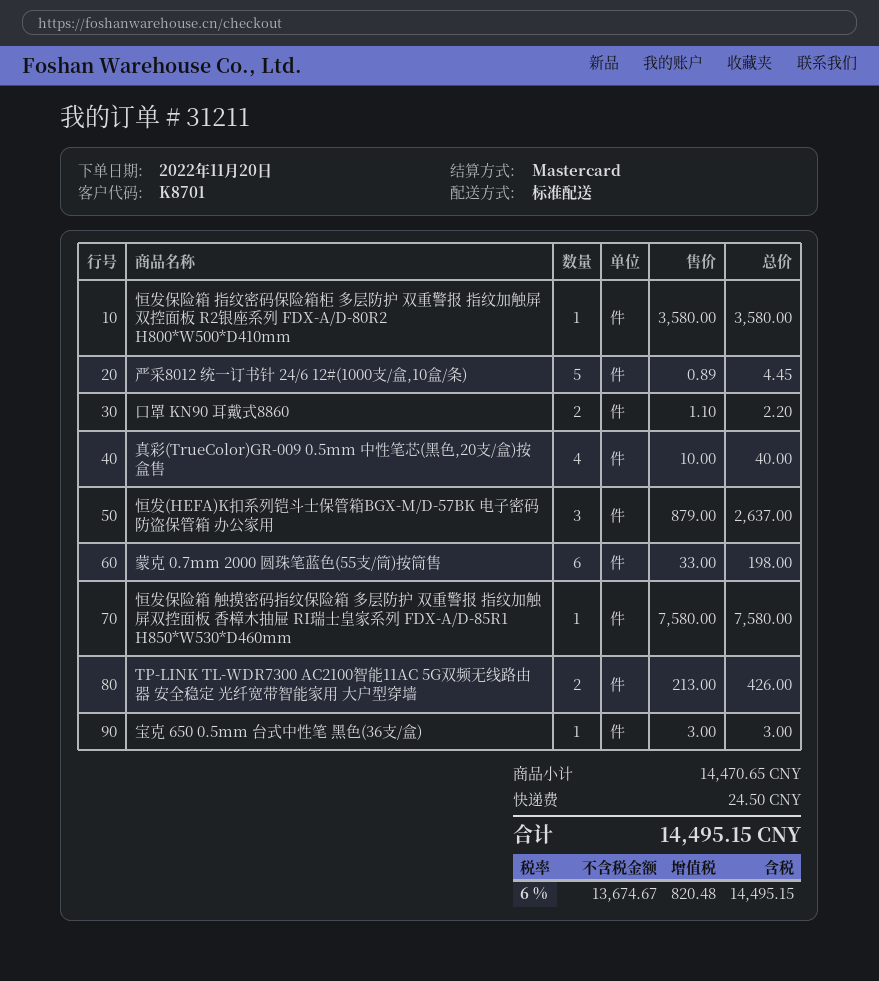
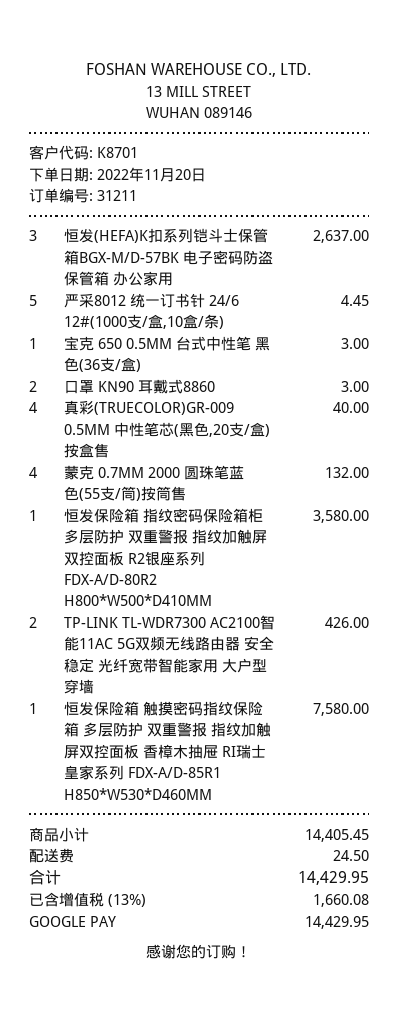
payment method: Mastercard -> Google Pay
口罩 KN90 耳戴式8860: 2 for 2.20 -> 2 for 3.00
蒙克 0.7mm 2000 圆珠笔蓝色(55支/筒)按筒售: 6 for 198.00 -> 4 for 132.00
subtotal: 14470.65 -> 14405.45
tax: 6% = 820.48 -> 13% = 1660.08
total: 14495.15 -> 14429.95

